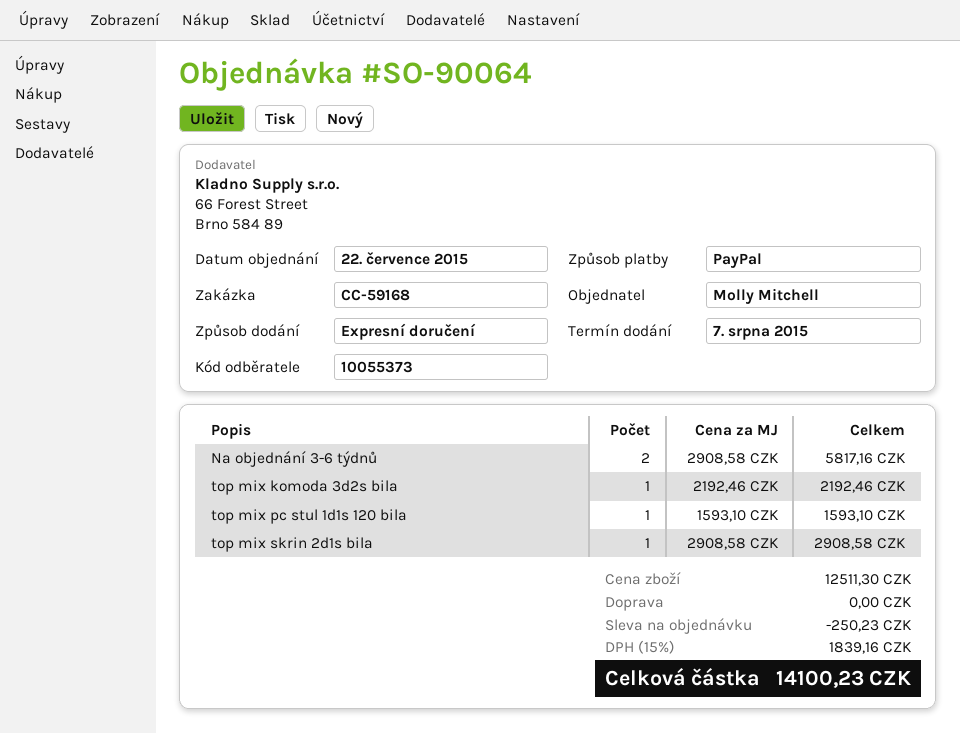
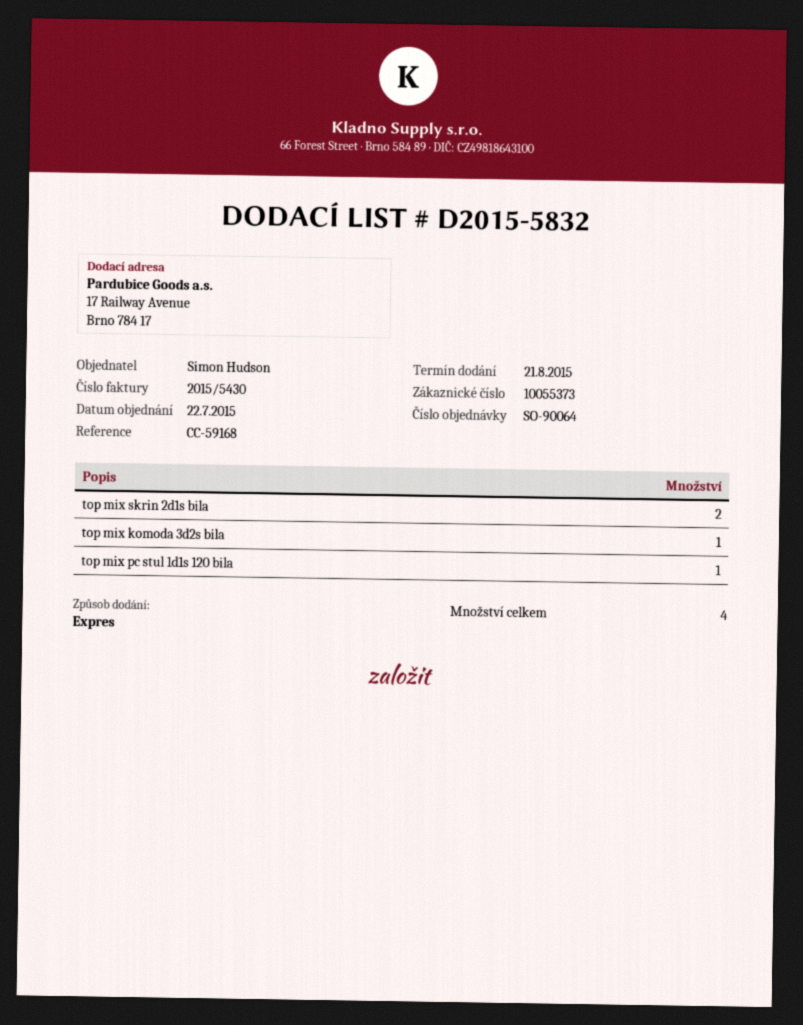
delivery date: 2015-08-07 -> 2015-08-21
ordered by: Molly Mitchell -> Simon Hudson
Na objednání 3-6 týdnů: 2 -> none
top mix skrin 2d1s bila: 1 -> 2

